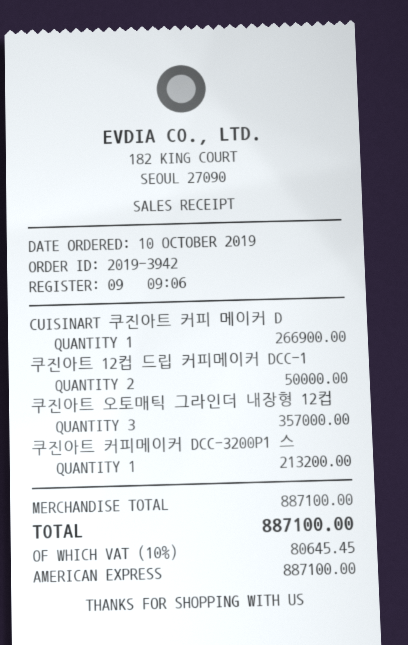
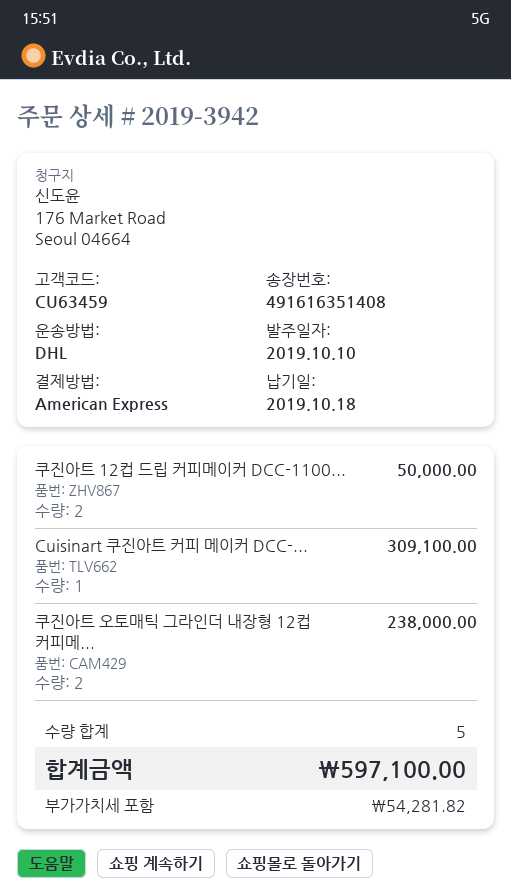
CUISINART 쿠진아트 커피 메이커 D: 1 for 266900.00 -> 1 for 309100.00
쿠진아트 오토매틱 그라인더 내장형 12컵: 3 for 357000.00 -> 2 for 238000.00
쿠진아트 커피메이커 DCC-3200P1 스: 1 for 213200.00 -> none
tax: 80645.45 -> 54281.82
total: 887100.00 -> 597100.00

